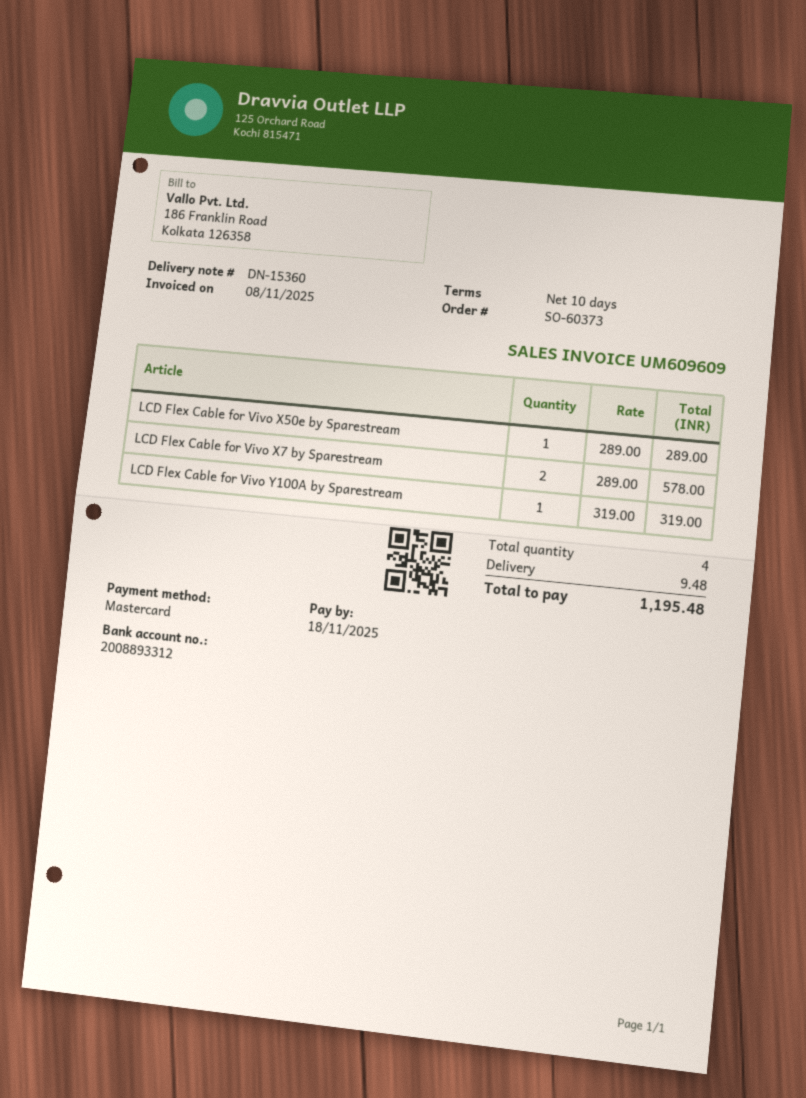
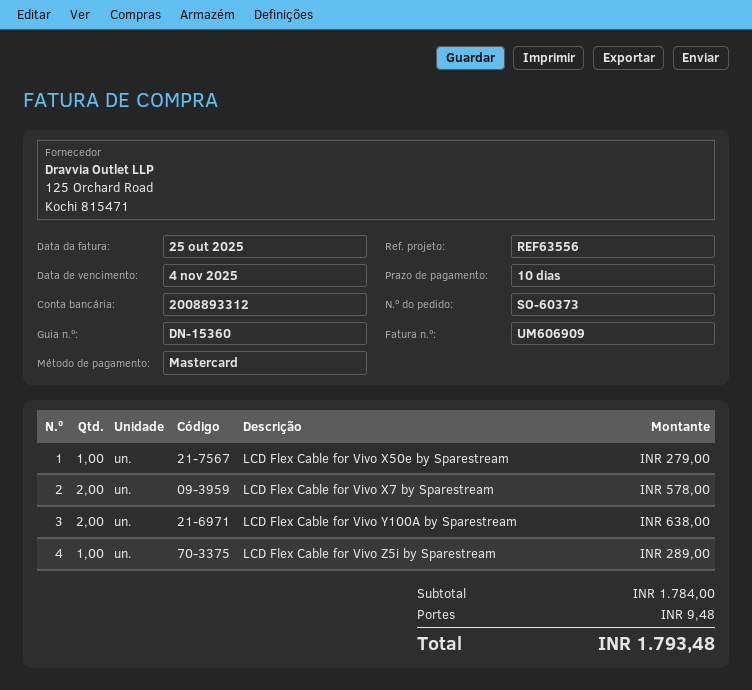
invoice number: UM609609 -> UM606909
invoice date: 2025-11-08 -> 2025-10-25
due date: 2025-11-18 -> 2025-11-04
LCD Flex Cable for Vivo X50e by Sparestream: 1 for 289.00 -> 1 for 279.00
LCD Flex Cable for Vivo Y100A by Sparestream: 1 for 319.00 -> 2 for 638.00
LCD Flex Cable for Vivo Z5i by Sparestream: none -> 1 for 289.00
total: 1195.48 -> 1793.48

